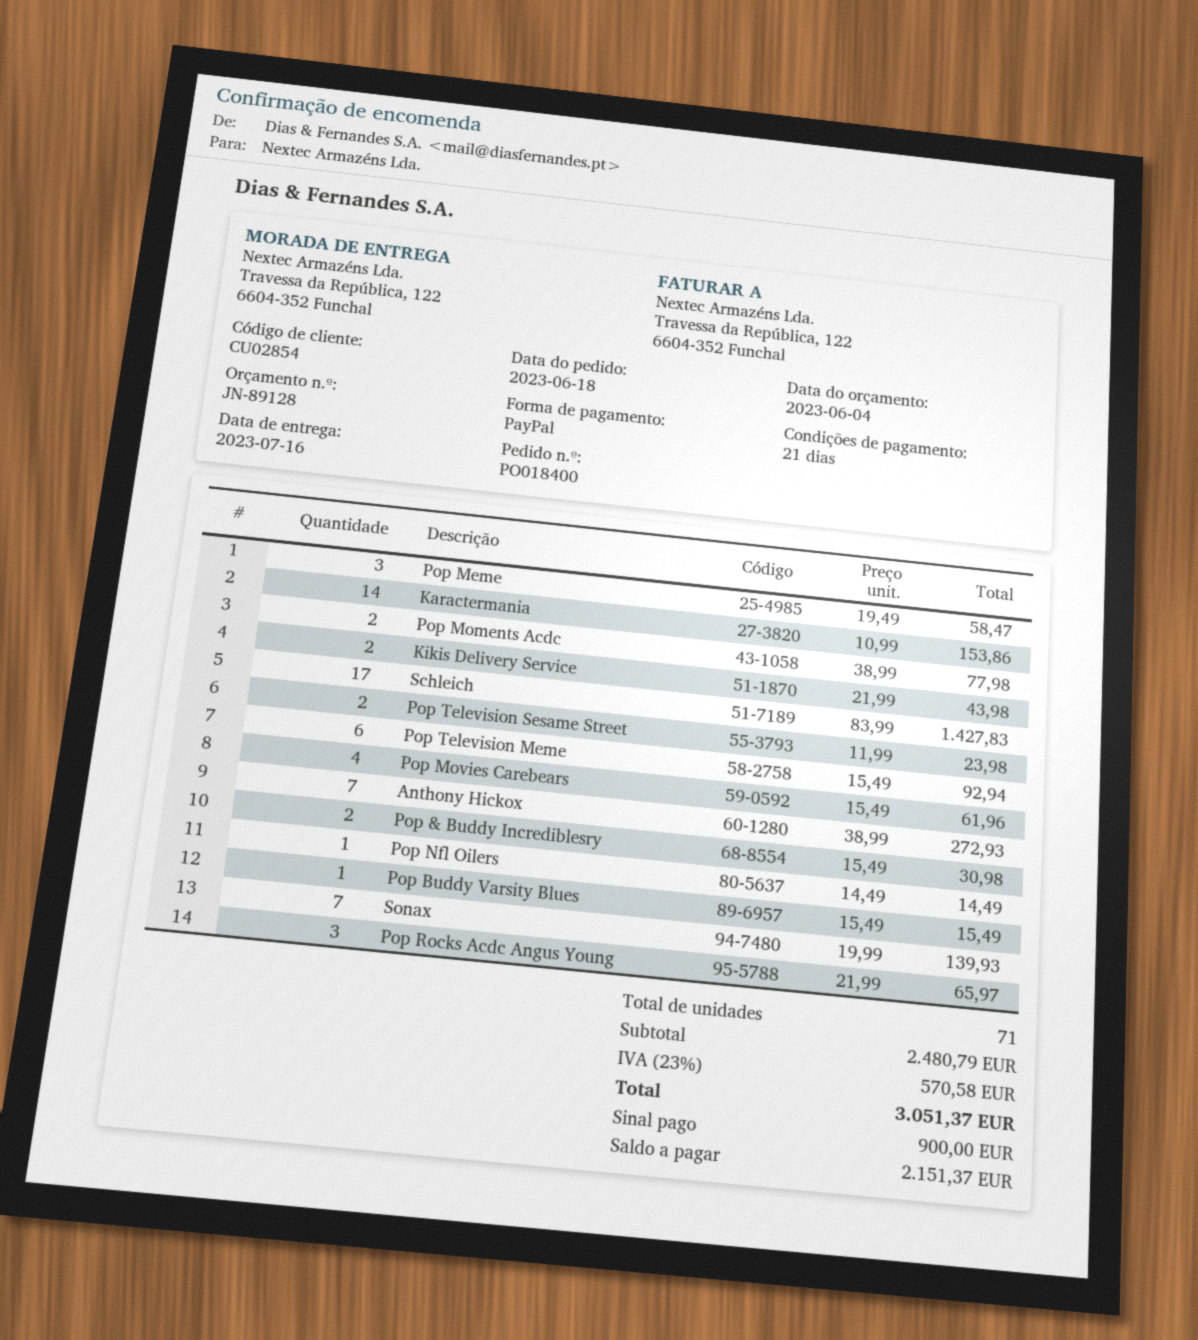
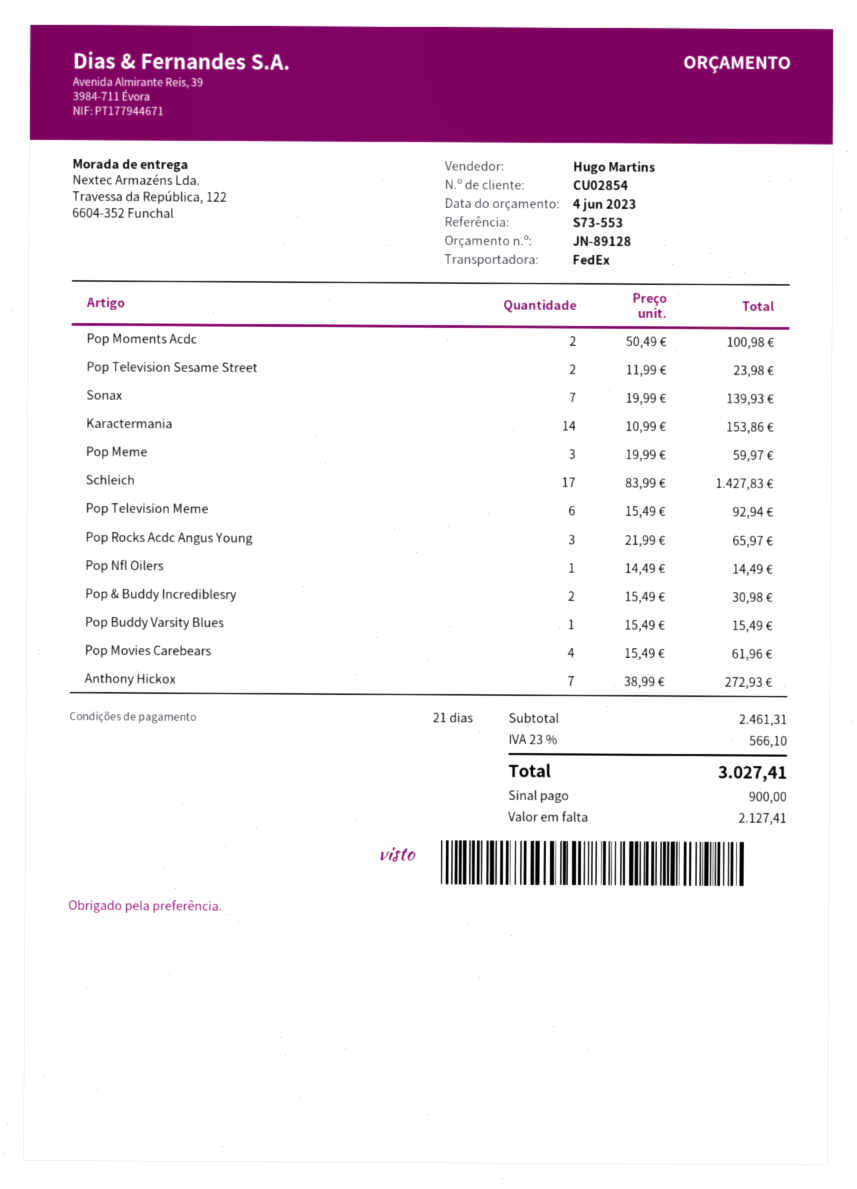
Pop Meme: 3 x 19.49 = 58.47 -> 3 x 19.99 = 59.97
Pop Moments Acdc: 2 x 38.99 = 77.98 -> 2 x 50.49 = 100.98
Kikis Delivery Service: 2 x 21.99 = 43.98 -> none
subtotal: 2480.79 -> 2461.31
tax: 23% = 570.58 -> 23% = 566.10
total: 3051.37 -> 3027.41
balance: 2151.37 -> 2127.41

